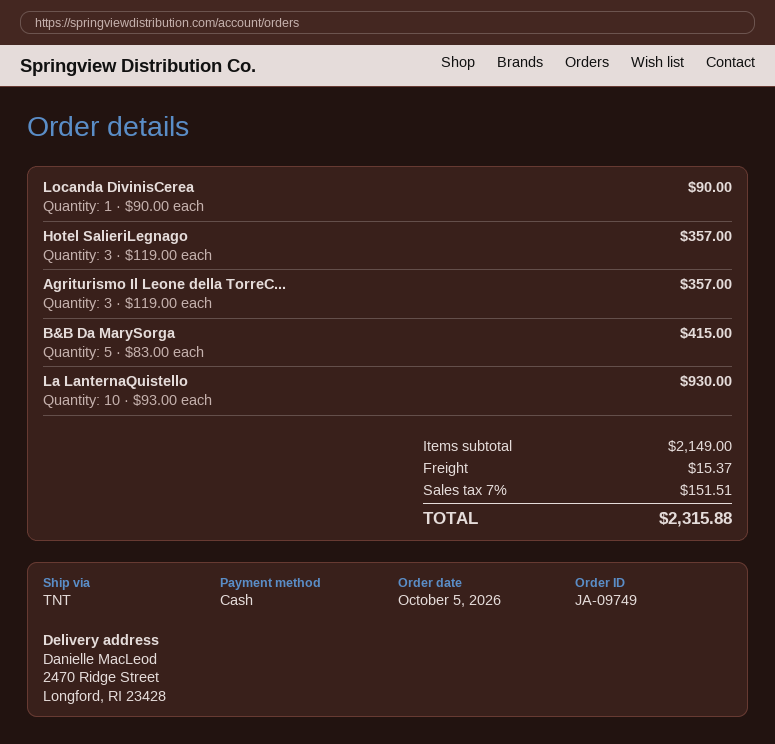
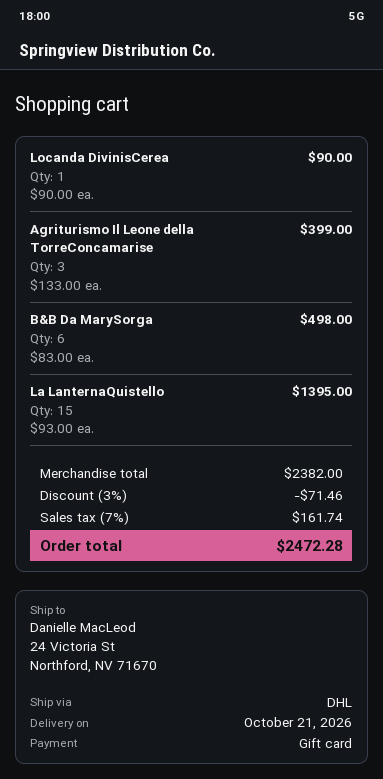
payment method: cash -> gift card
shipping method: TNT -> DHL
ship to: 2470 Ridge Street, Longford, RI 23428 -> 24 Victoria St, Northford, NV 71670
Hotel SalieriLegnago: 3 x 119.00 = 357.00 -> none
Agriturismo Il Leone della TorreC...: 3 x 119.00 = 357.00 -> 3 x 133.00 = 399.00
B&B Da MarySorga: 5 x 83.00 = 415.00 -> 6 x 83.00 = 498.00
La LanternaQuistello: 10 x 93.00 = 930.00 -> 15 x 93.00 = 1395.00
subtotal: 2149.00 -> 2382.00
discount: none -> 3% = 71.46
shipping: 15.37 -> none
tax: 7% = 151.51 -> 7% = 161.74
total: 2315.88 -> 2472.28

